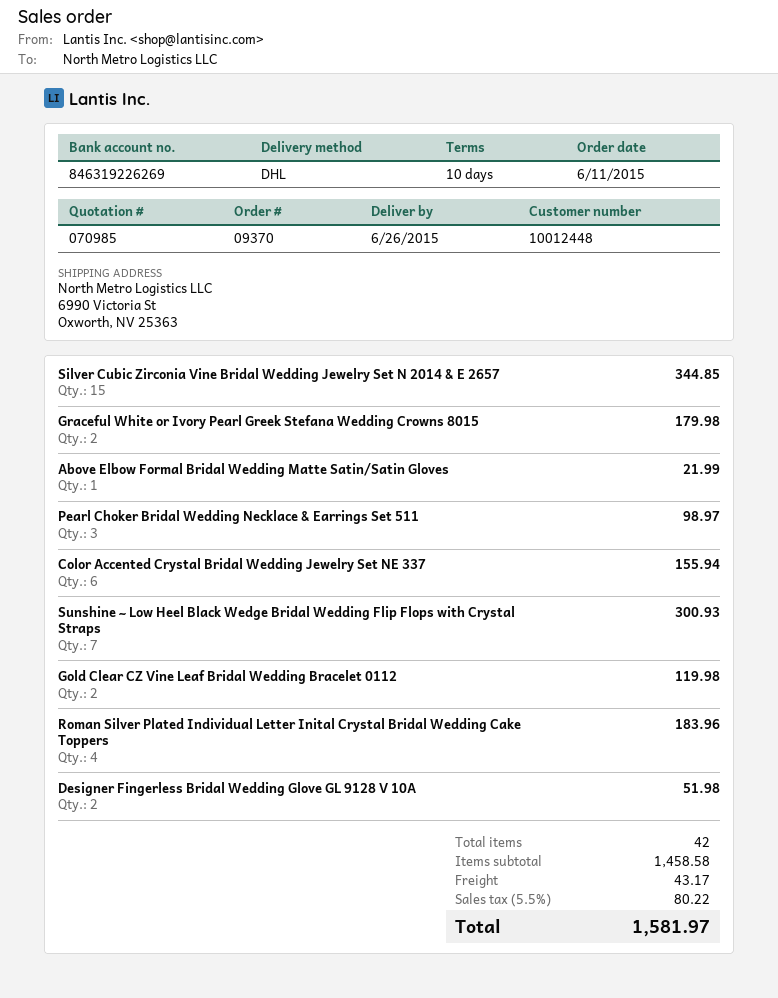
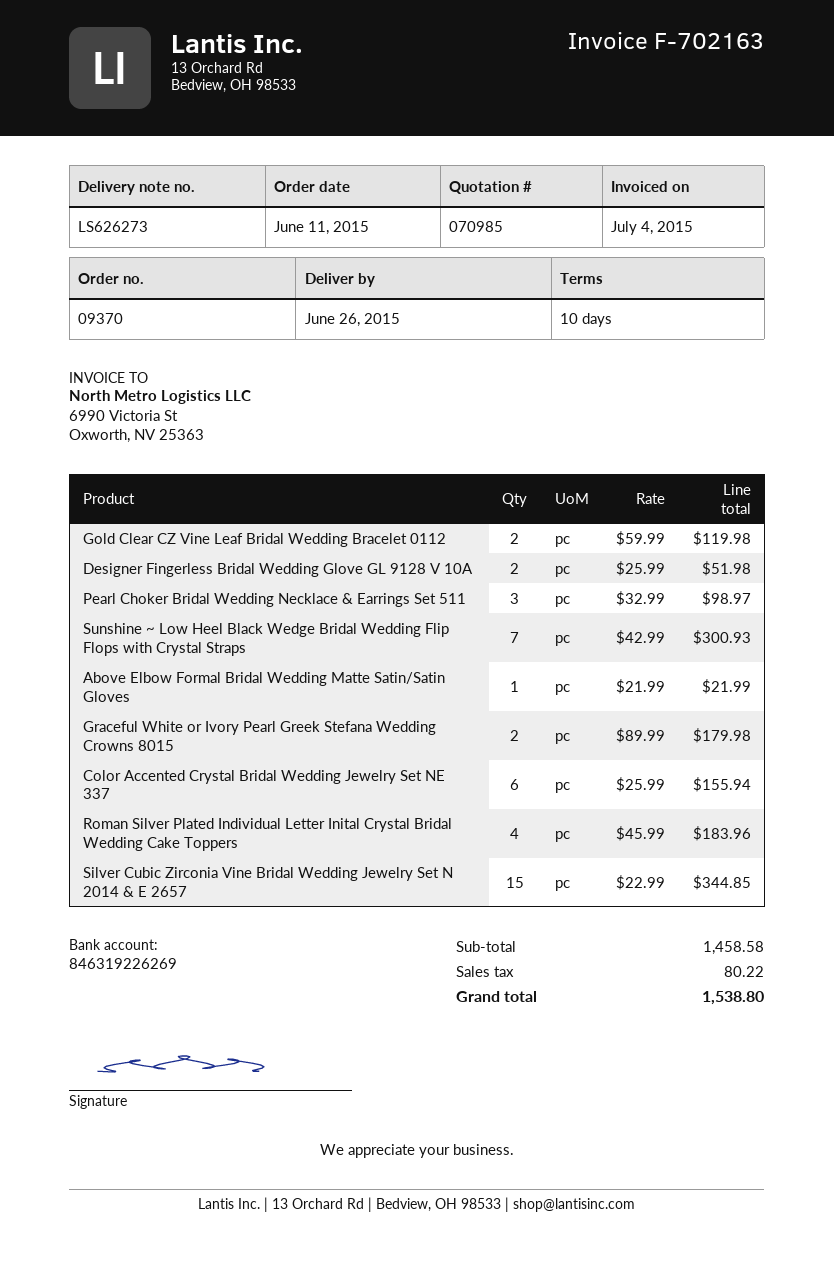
shipping: 43.17 -> none
total: 1581.97 -> 1538.80

